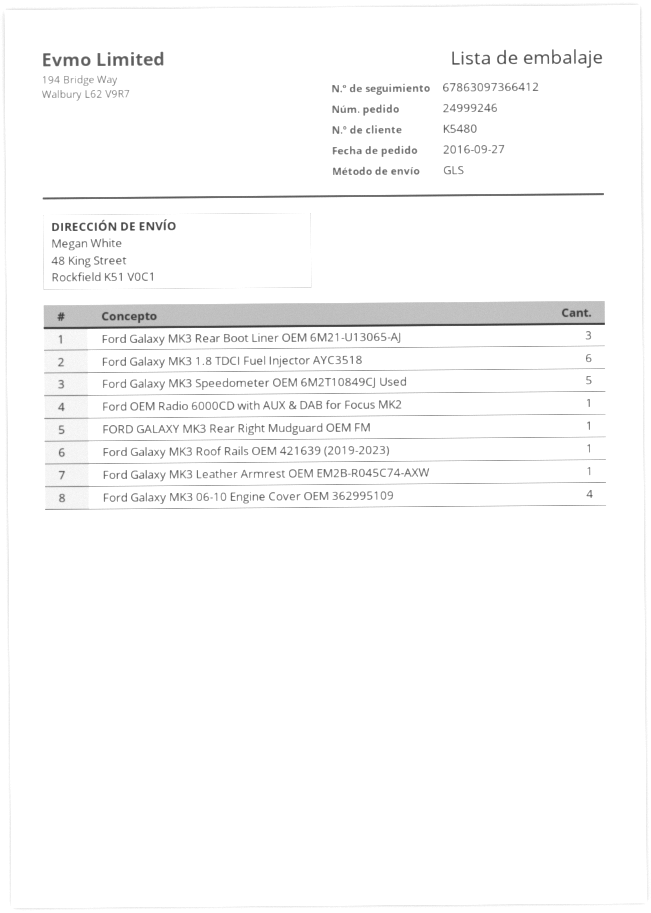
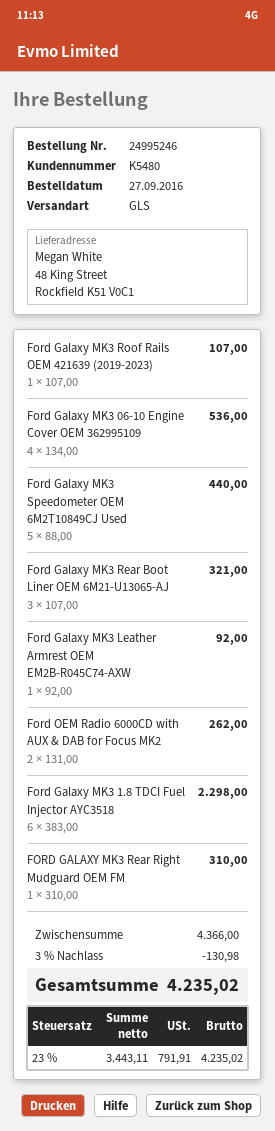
order number: 24999246 -> 24995246
Ford OEM Radio 6000CD with AUX & DAB for Focus MK2: 1 -> 2

